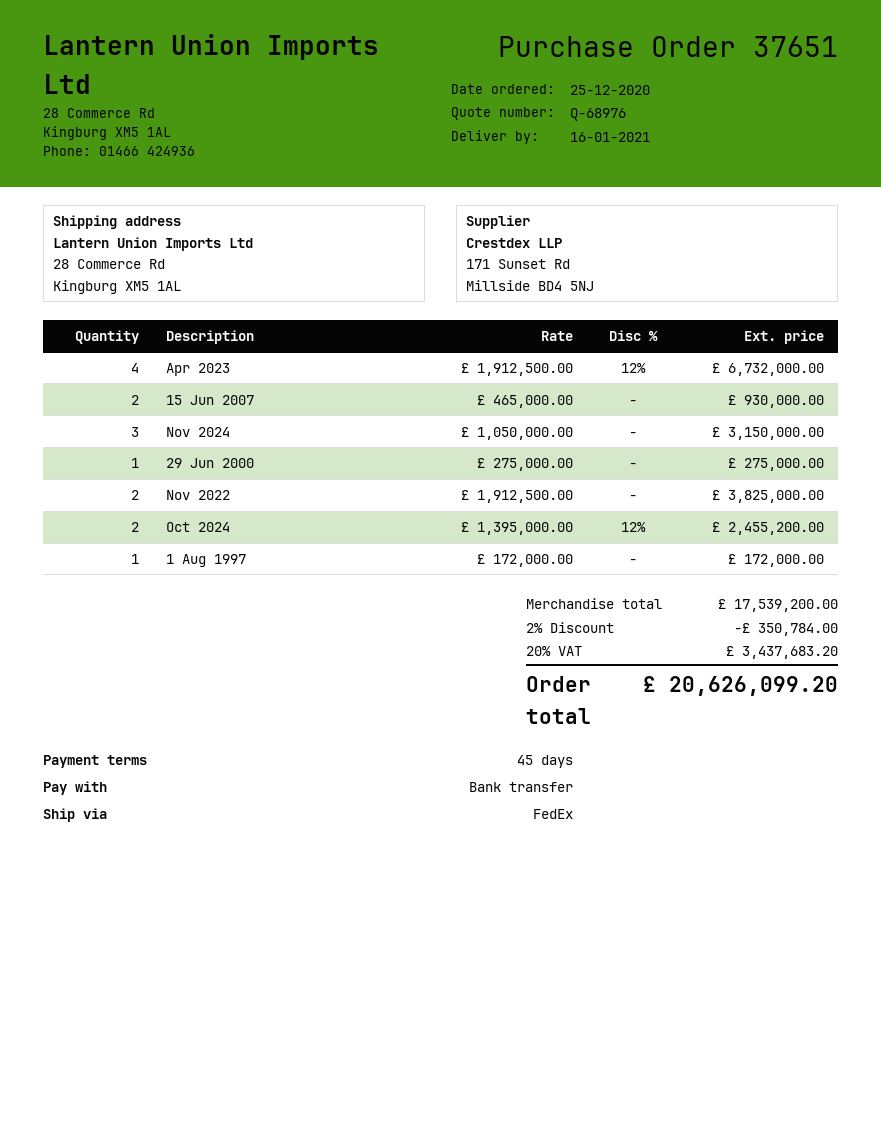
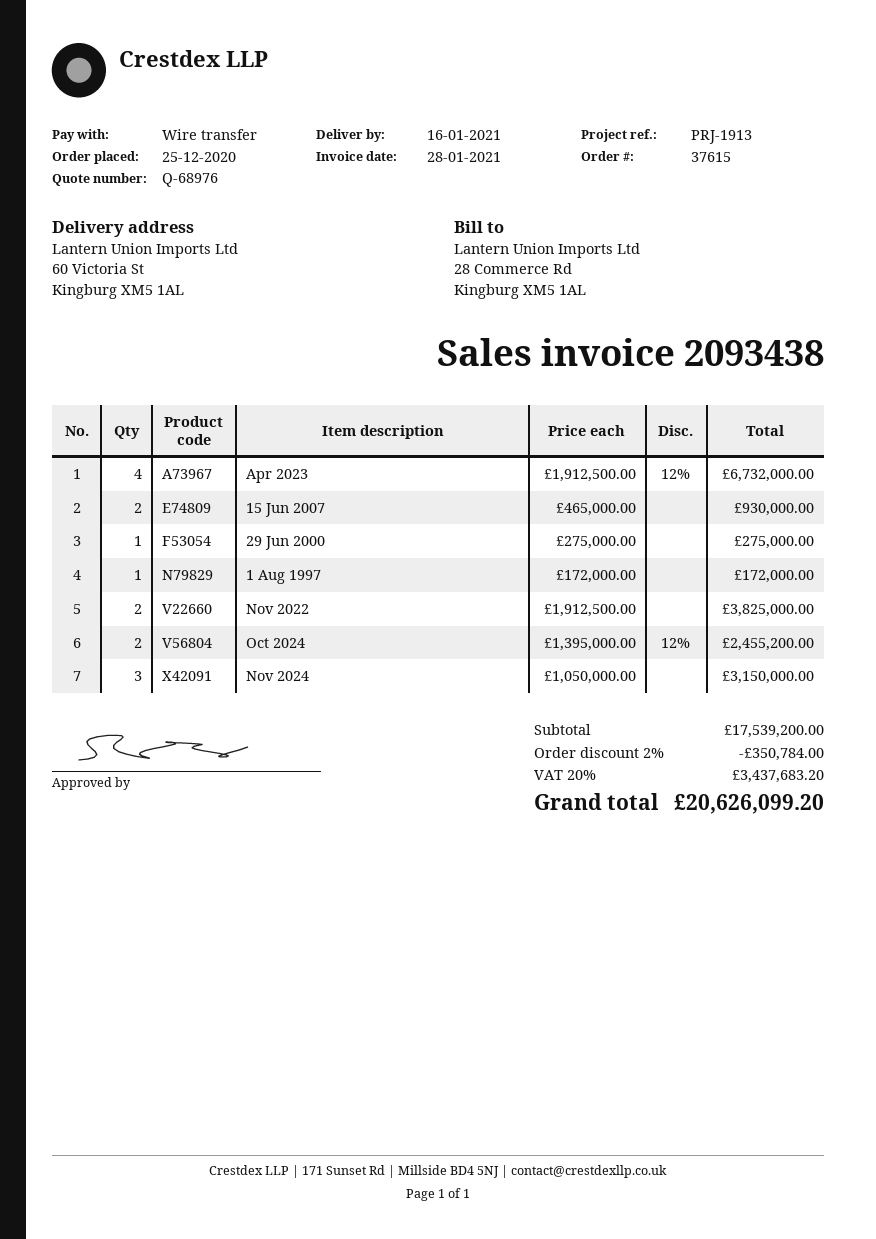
order number: 37651 -> 37615
ship to: 28 Commerce Rd, Kingburg XM5 1AL -> 60 Victoria St, Kingburg XM5 1AL

